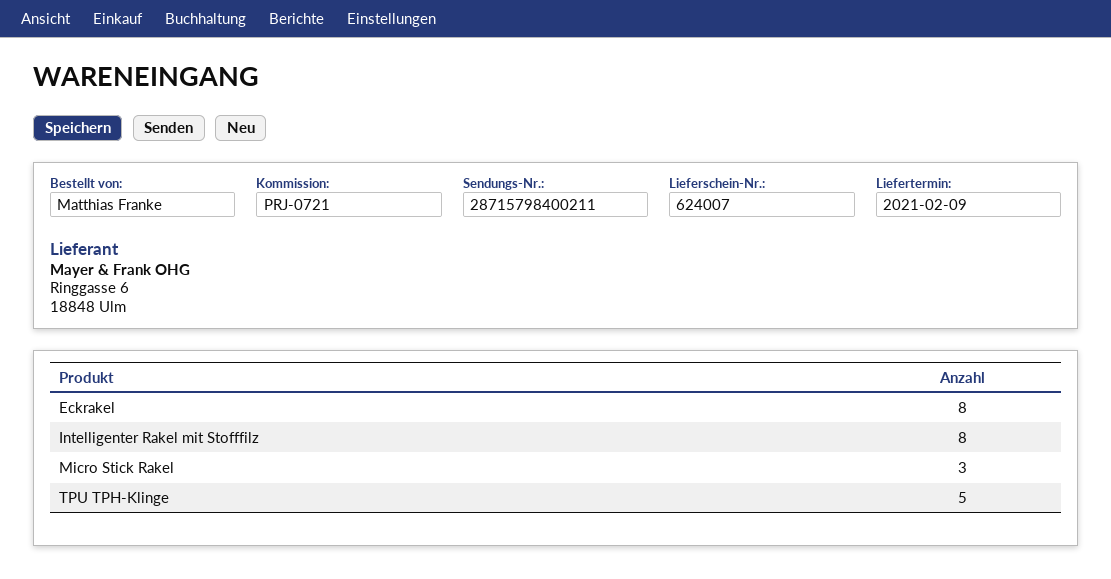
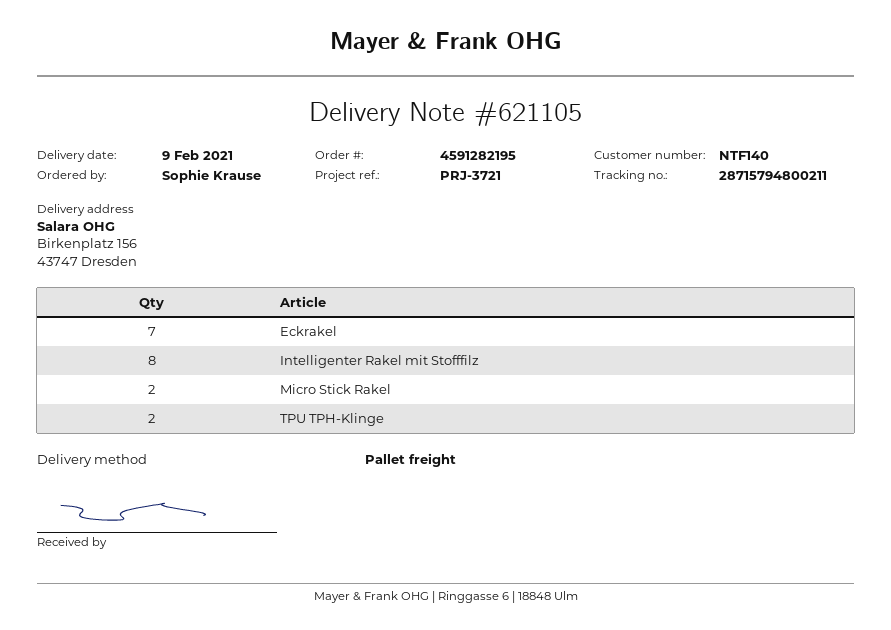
delivery note number: 624007 -> 621105
reference: PRJ-0721 -> PRJ-3721
ordered by: Matthias Franke -> Sophie Krause
tracking number: 28715798400211 -> 28715794800211
Eckrakel: 8 -> 7
Micro Stick Rakel: 3 -> 2
TPU TPH-Klinge: 5 -> 2

